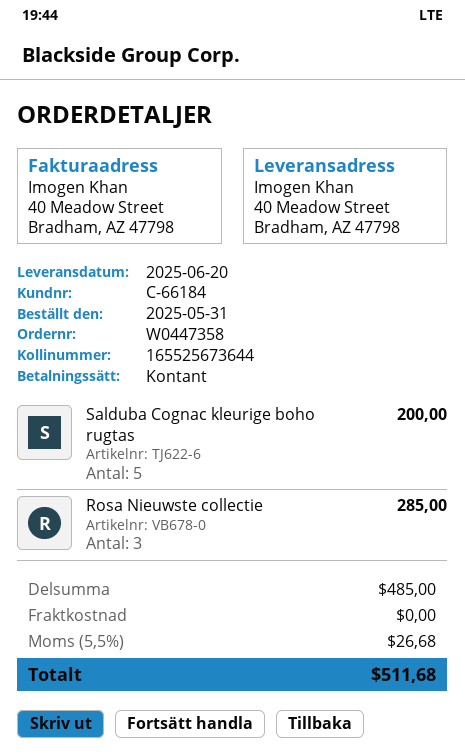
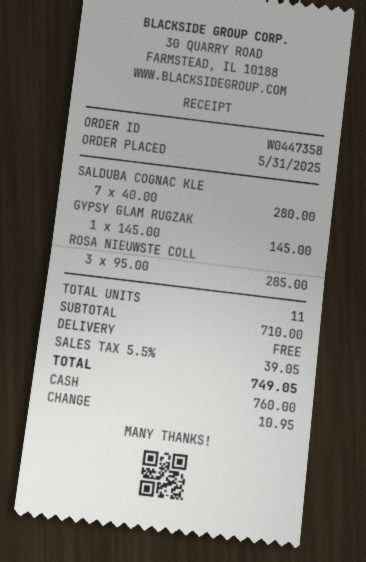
Salduba Cognac kleurige boho rugtas: 5 for 200.00 -> 7 for 280.00
GYPSY GLAM RUGZAK: none -> 1 for 145.00
subtotal: 485.00 -> 710.00
tax: 5.5% = 26.68 -> 5.5% = 39.05
total: 511.68 -> 749.05

